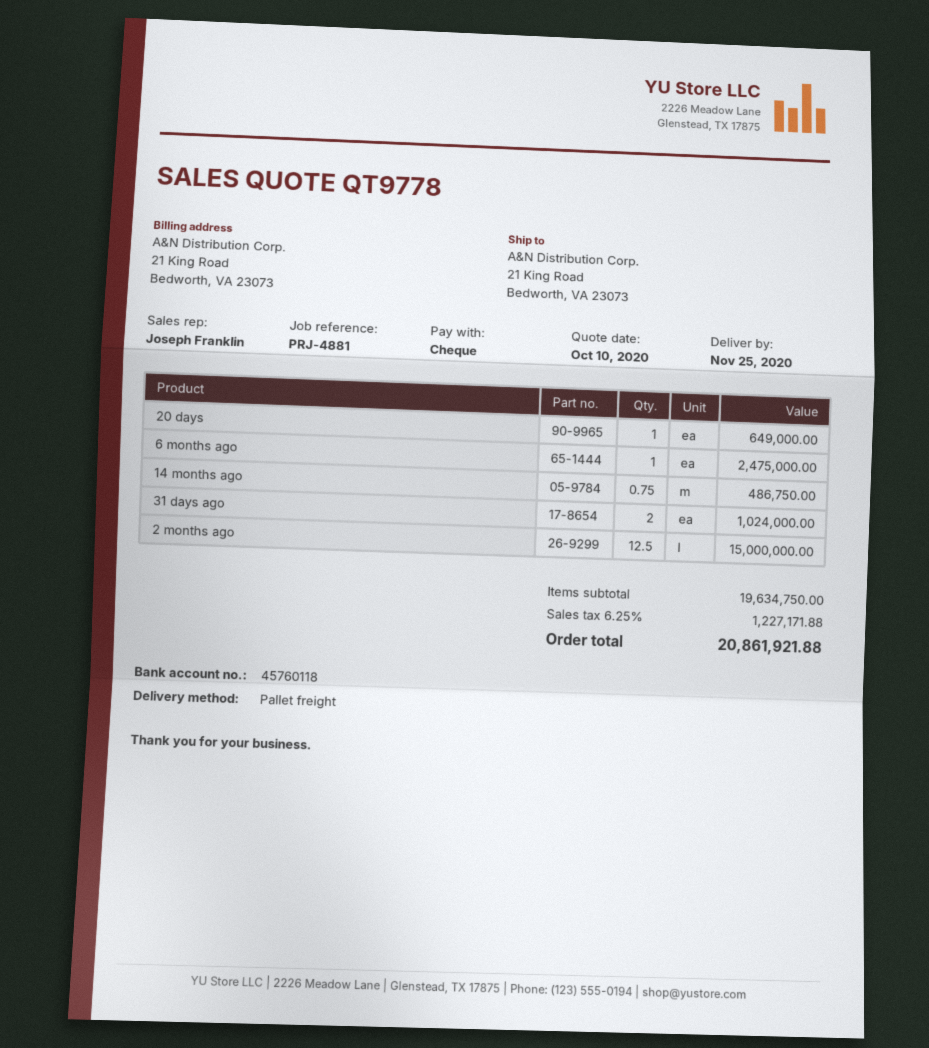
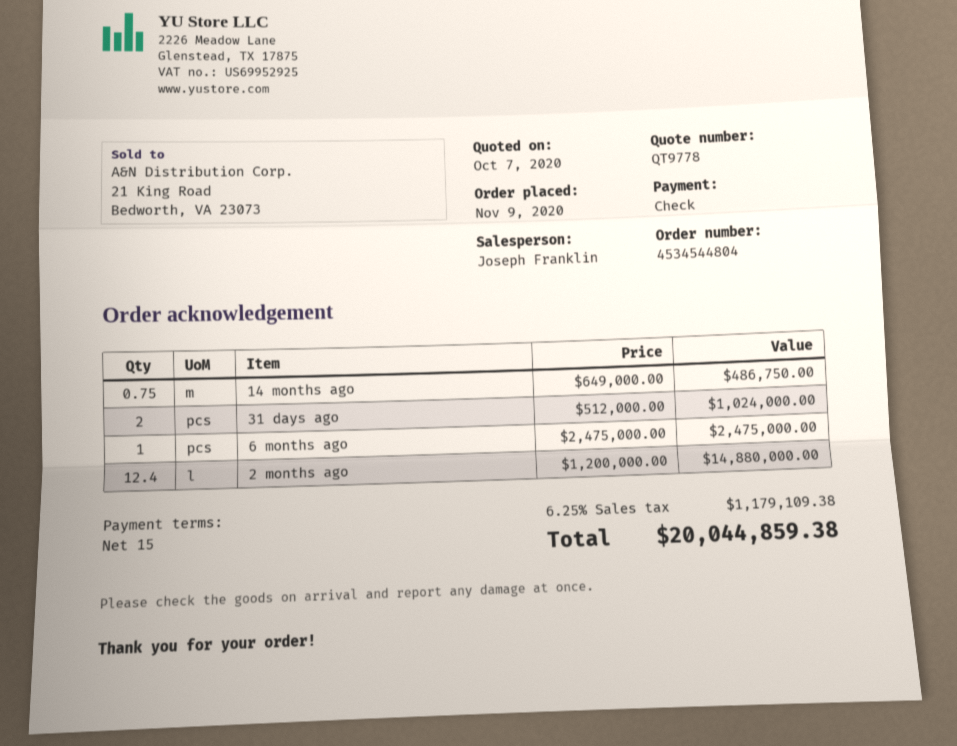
quote date: 2020-10-10 -> 2020-10-07
20 days: 1 for 649000.00 -> none
2 months ago: 12.5 for 15000000.00 -> 12.4 for 14880000.00
tax: 6.25% = 1227171.88 -> 6.25% = 1179109.38
total: 20861921.88 -> 20044859.38

